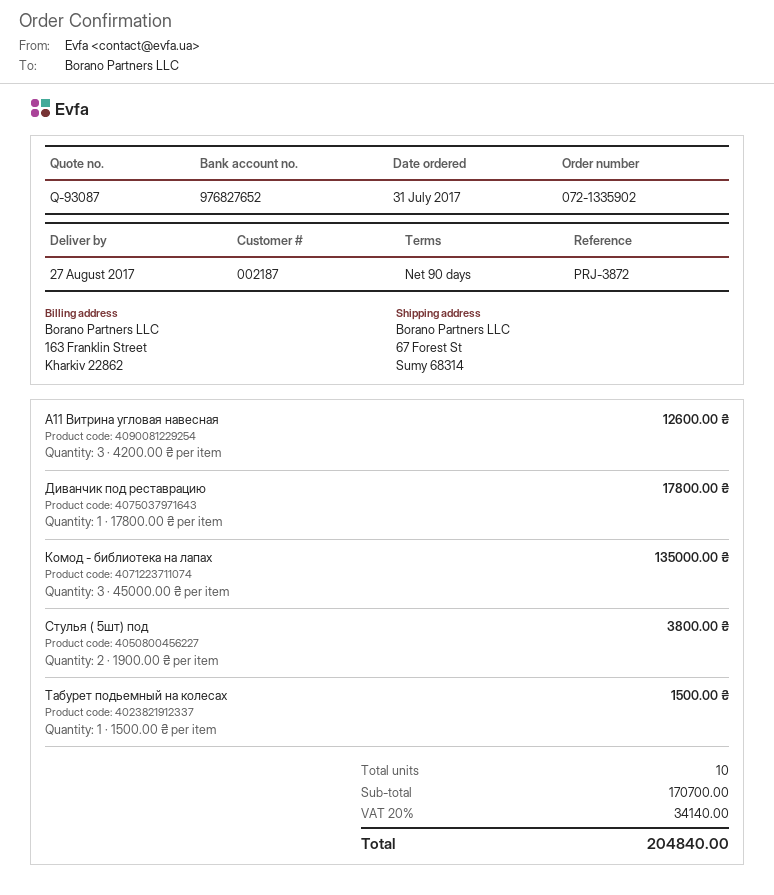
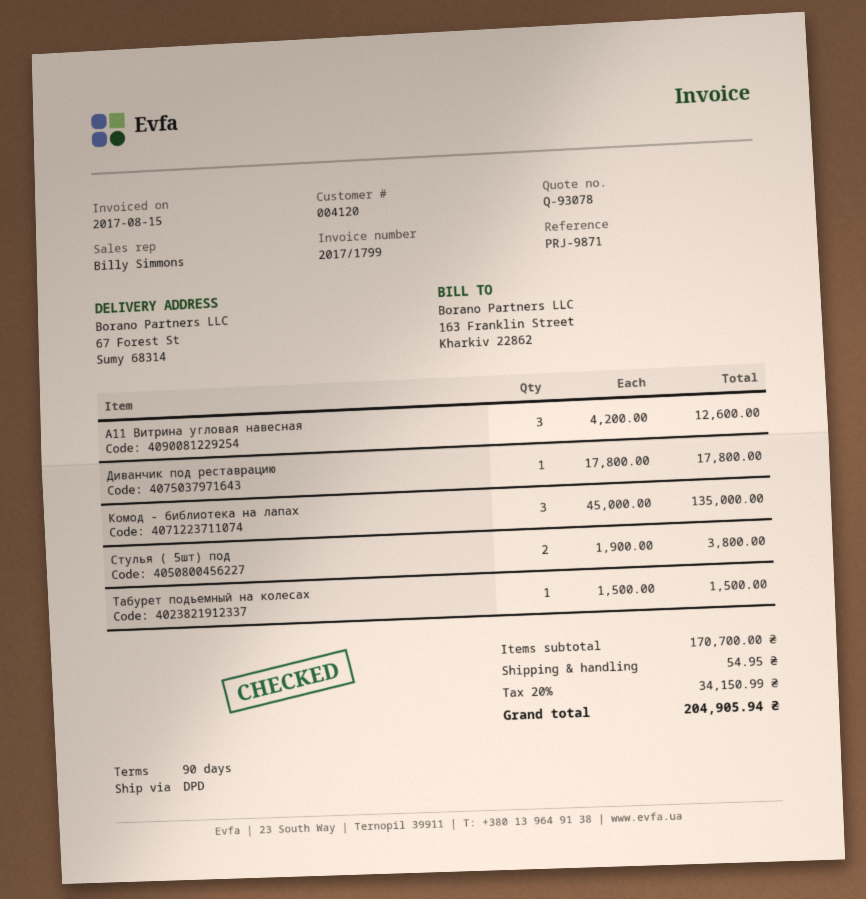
quote number: Q-93087 -> Q-93078
customer number: 002187 -> 004120
reference: PRJ-3872 -> PRJ-9871
shipping: none -> 54.95
tax: 20% = 34140.00 -> 20% = 34150.99
total: 204840.00 -> 204905.94

